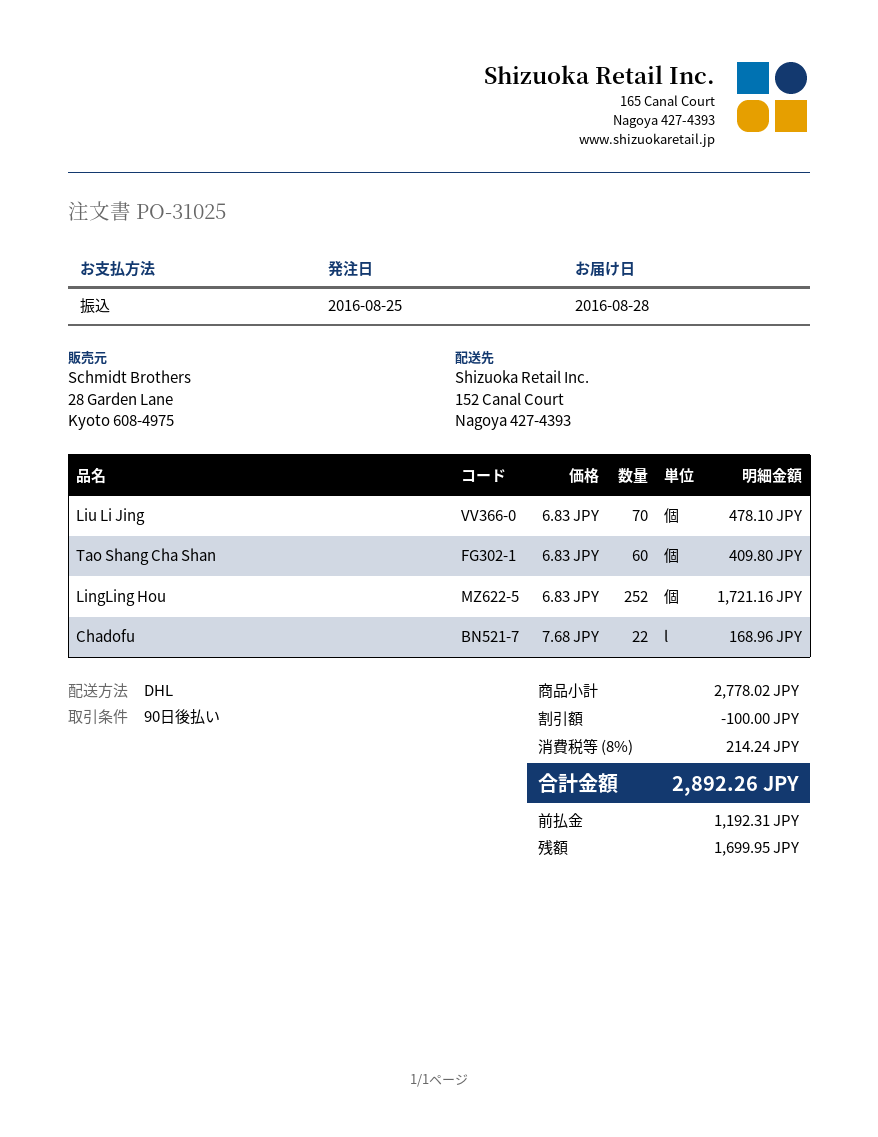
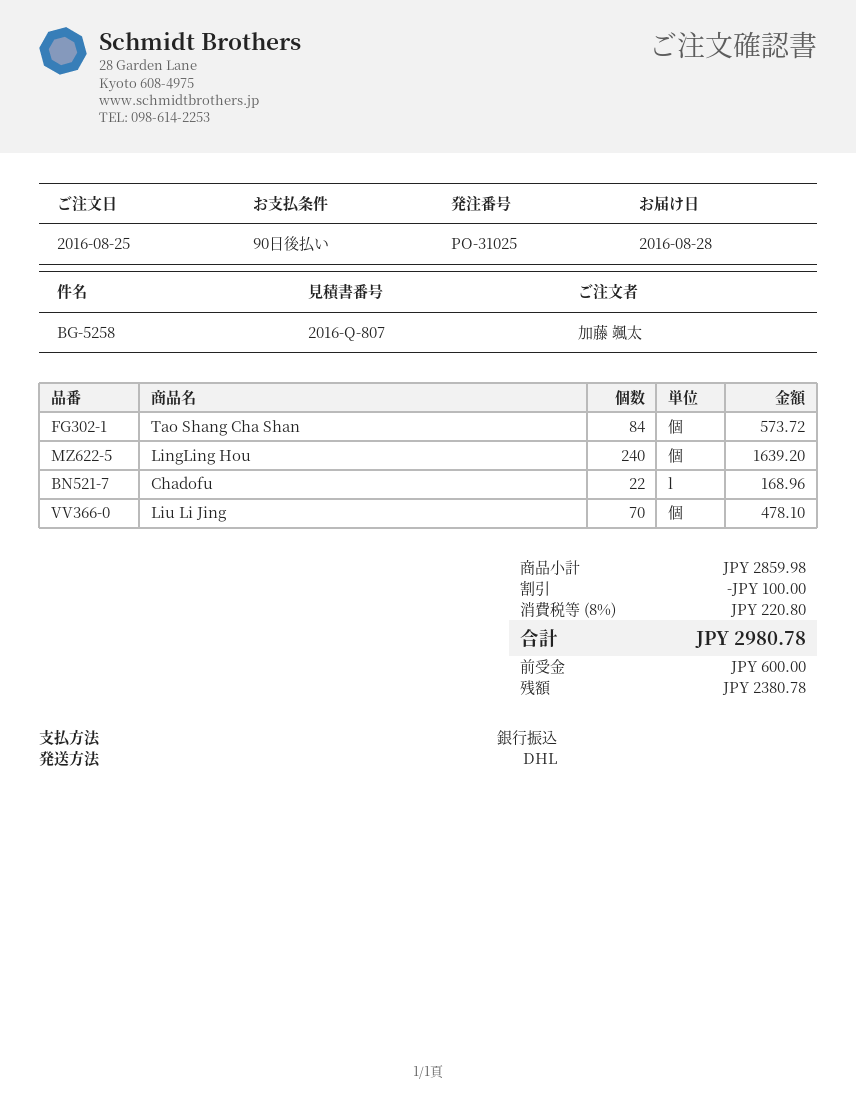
Tao Shang Cha Shan: 60 for 409.80 -> 84 for 573.72
LingLing Hou: 252 for 1721.16 -> 240 for 1639.20
subtotal: 2778.02 -> 2859.98
tax: 8% = 214.24 -> 8% = 220.80
total: 2892.26 -> 2980.78
deposit: 1192.31 -> 600.00
balance: 1699.95 -> 2380.78

